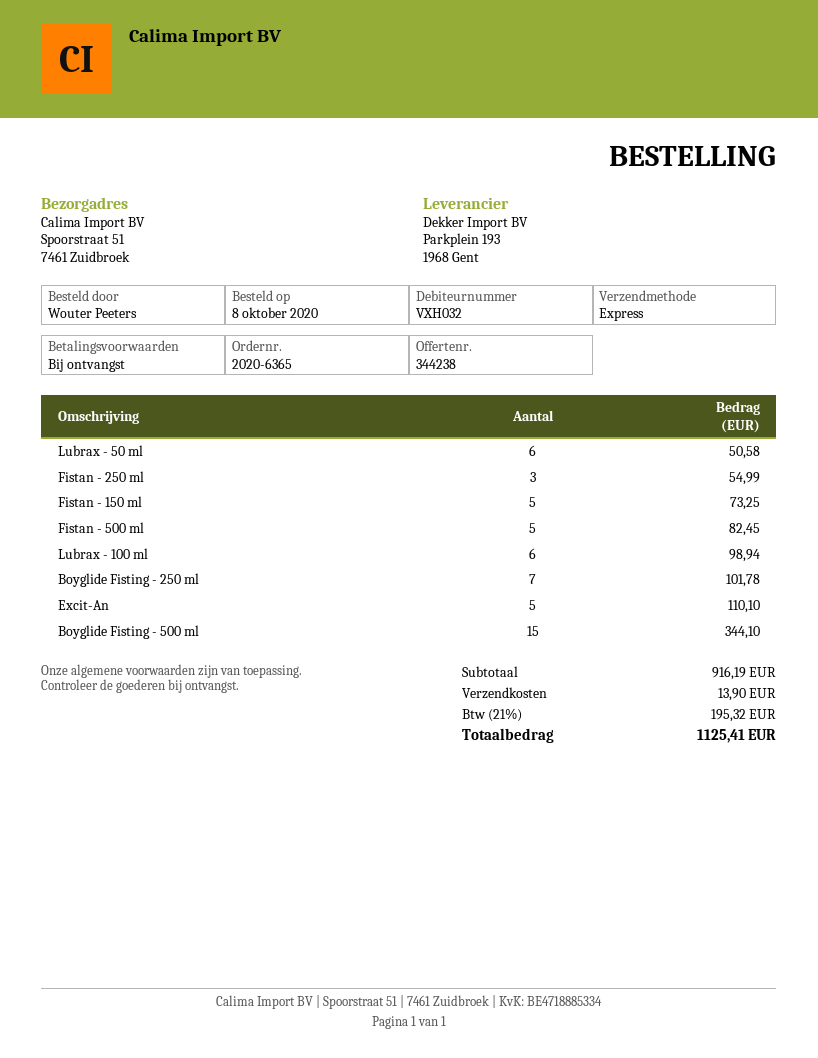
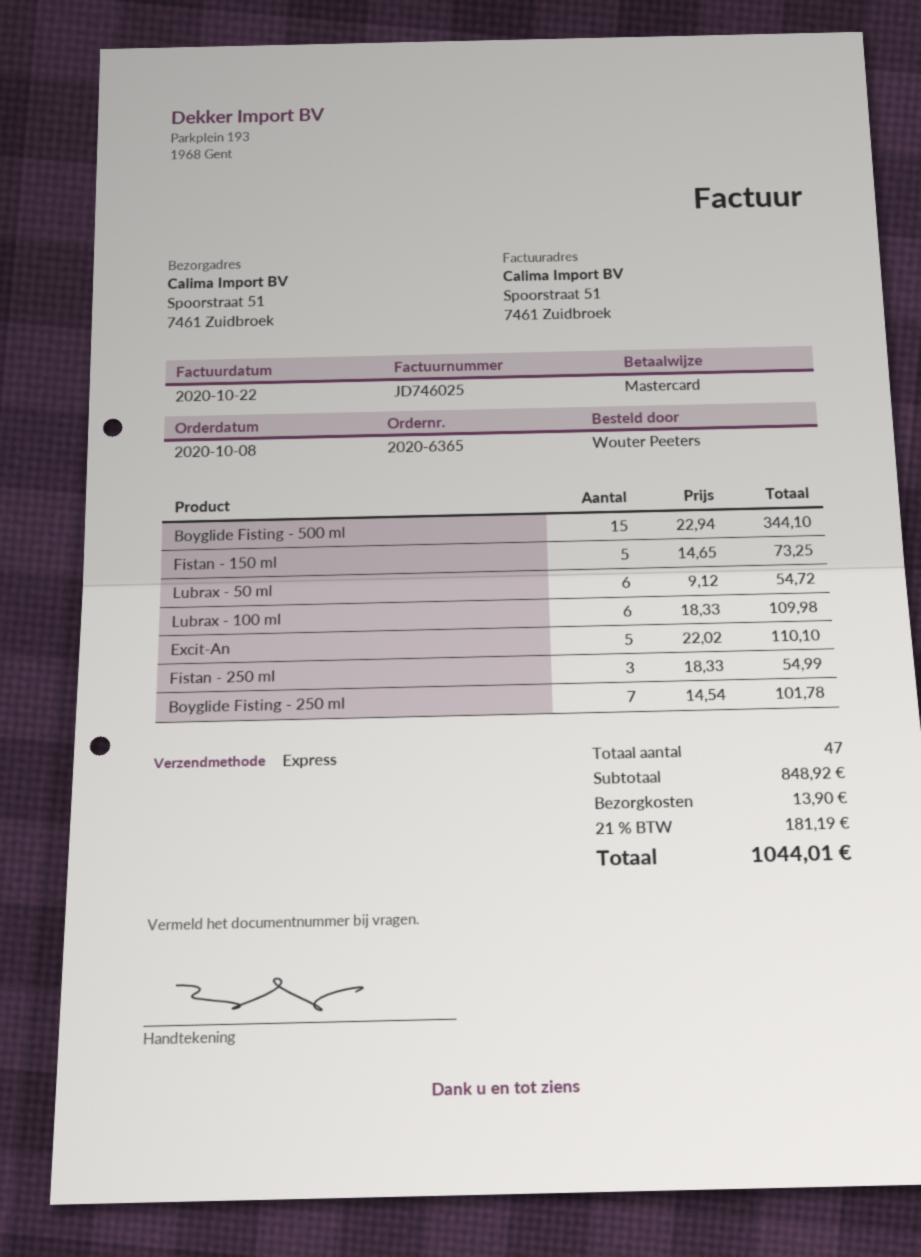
Lubrax - 50 ml: 6 for 50.58 -> 6 for 54.72
Fistan - 500 ml: 5 for 82.45 -> none
Lubrax - 100 ml: 6 for 98.94 -> 6 for 109.98
subtotal: 916.19 -> 848.92
tax: 21% = 195.32 -> 21% = 181.19
total: 1125.41 -> 1044.01

